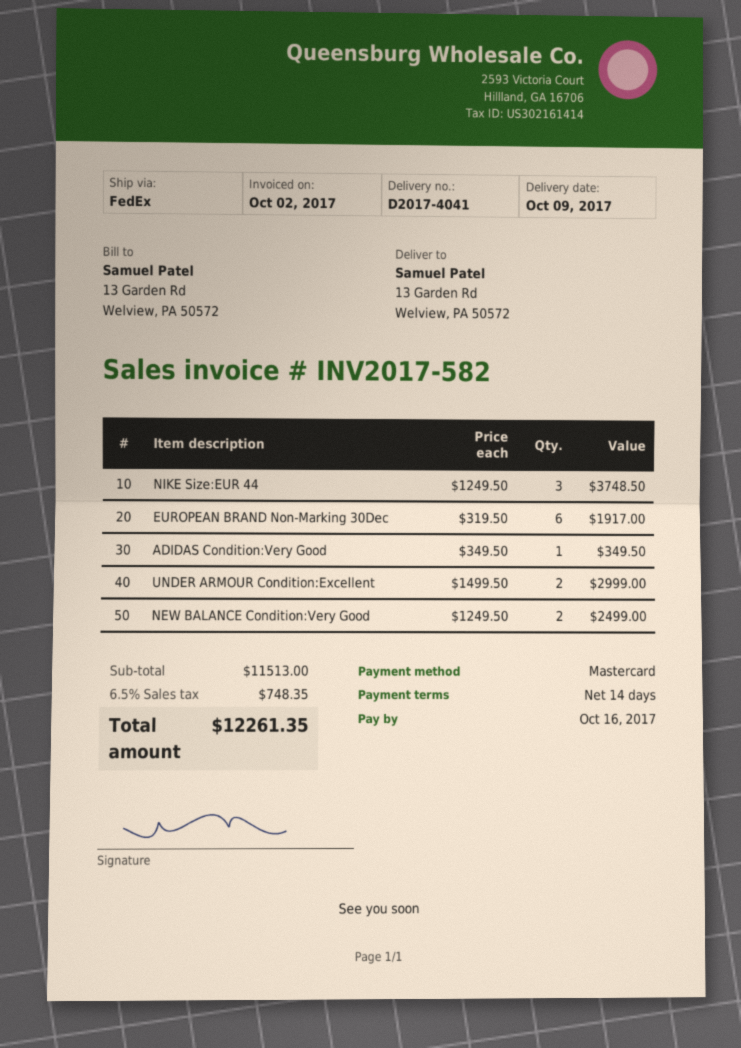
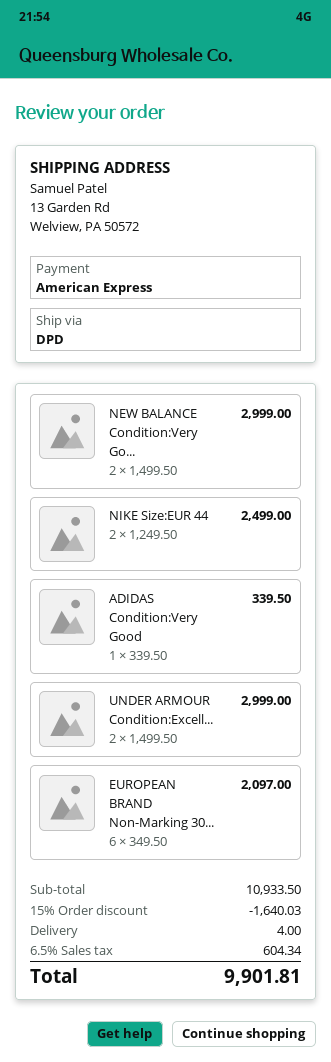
payment method: Mastercard -> American Express
shipping method: FedEx -> DPD
NIKE Size:EUR 44: 3 x 1249.50 = 3748.50 -> 2 x 1249.50 = 2499.00
EUROPEAN BRAND Non-Marking 30Dec: 6 x 319.50 = 1917.00 -> 6 x 349.50 = 2097.00
ADIDAS Condition:Very Good: 1 x 349.50 = 349.50 -> 1 x 339.50 = 339.50
NEW BALANCE Condition:Very Good: 2 x 1249.50 = 2499.00 -> 2 x 1499.50 = 2999.00
subtotal: 11513.00 -> 10933.50
discount: none -> 15% = 1640.03
shipping: none -> 4.00
tax: 6.5% = 748.35 -> 6.5% = 604.34
total: 12261.35 -> 9901.81

